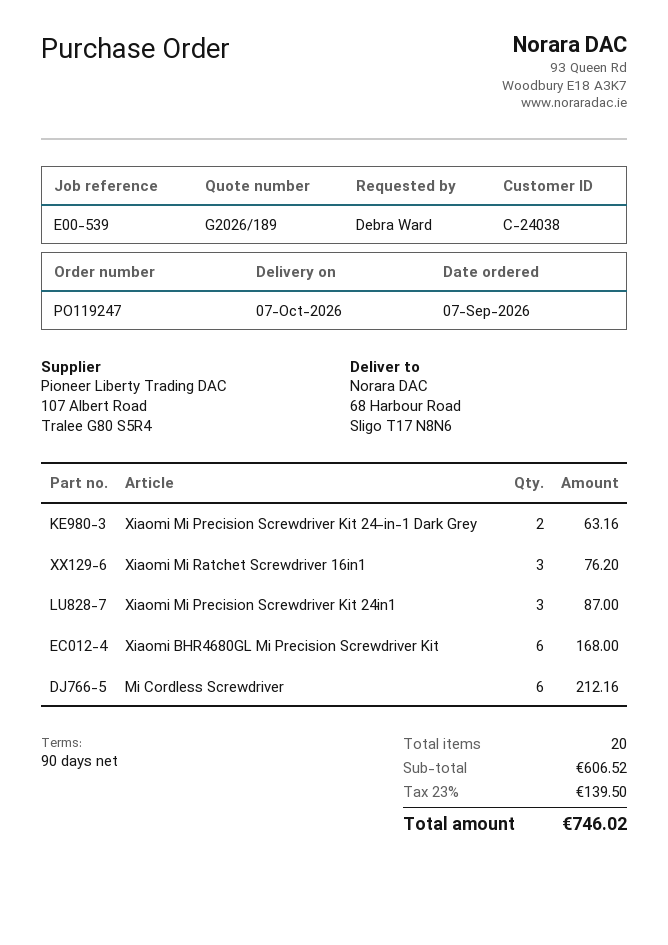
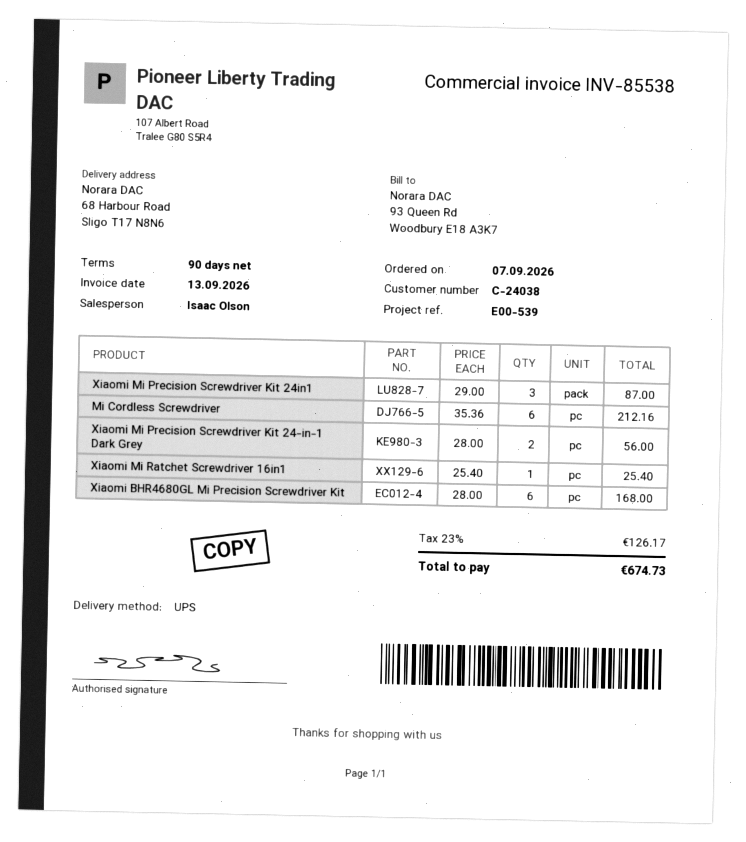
Xiaomi Mi Precision Screwdriver Kit 24-in-1 Dark Grey: 2 for 63.16 -> 2 for 56.00
Xiaomi Mi Ratchet Screwdriver 16in1: 3 for 76.20 -> 1 for 25.40
tax: 23% = 139.50 -> 23% = 126.17
total: 746.02 -> 674.73

